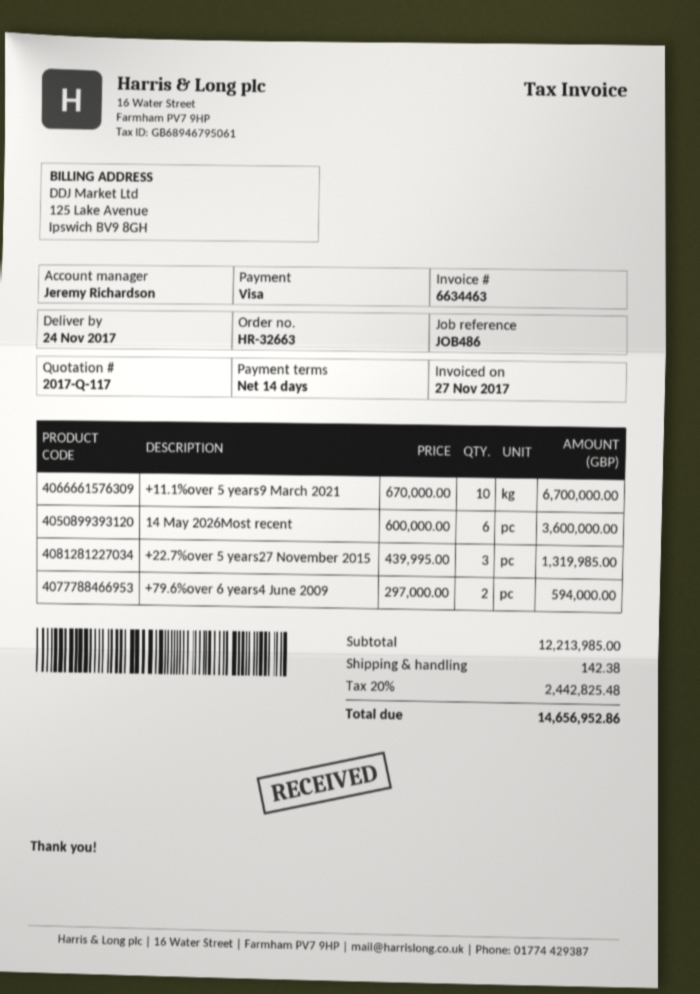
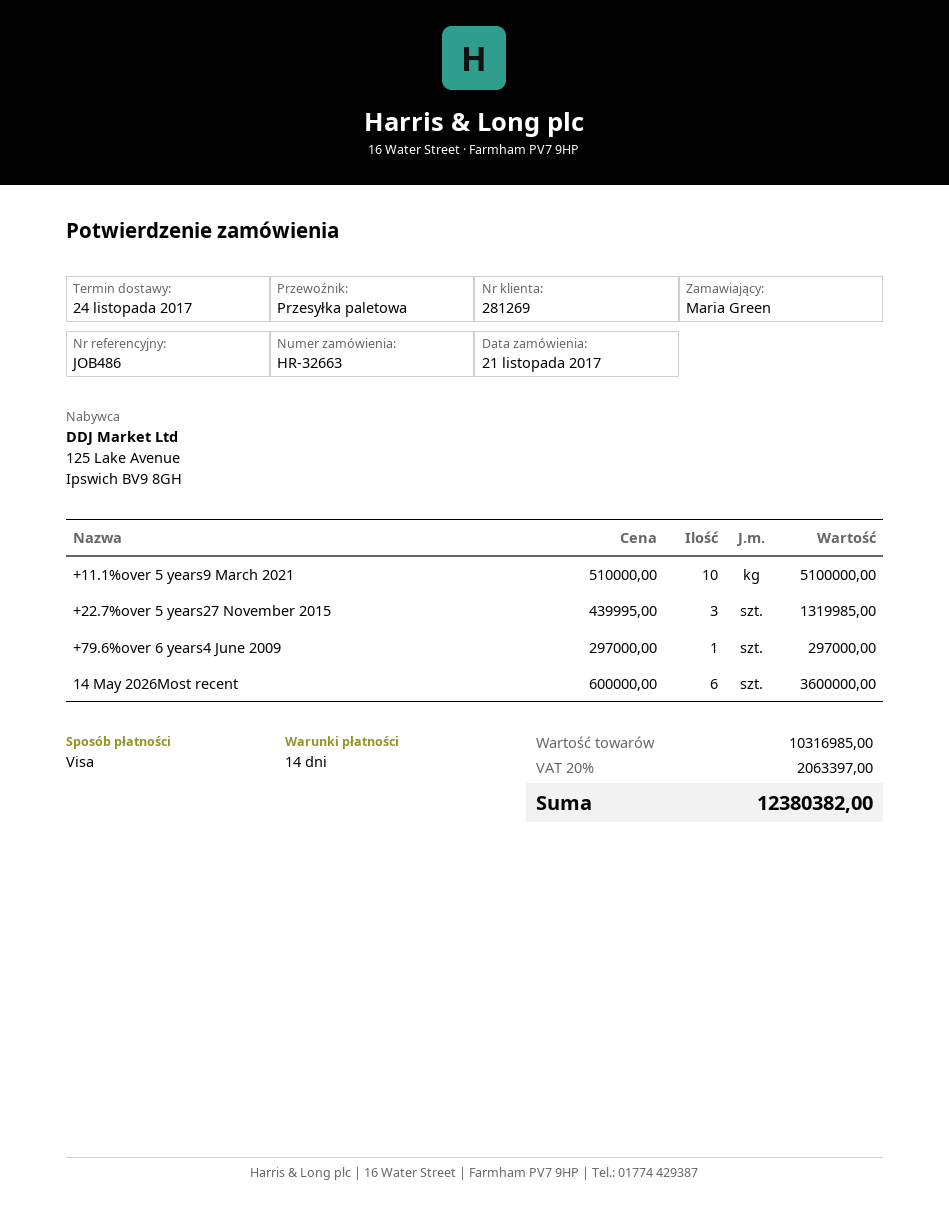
+11.1%over 5 years9 March 2021: 10 x 670000.00 = 6700000.00 -> 10 x 510000.00 = 5100000.00
+79.6%over 6 years4 June 2009: 2 x 297000.00 = 594000.00 -> 1 x 297000.00 = 297000.00
subtotal: 12213985.00 -> 10316985.00
shipping: 142.38 -> none
tax: 20% = 2442825.48 -> 20% = 2063397.00
total: 14656952.86 -> 12380382.00

